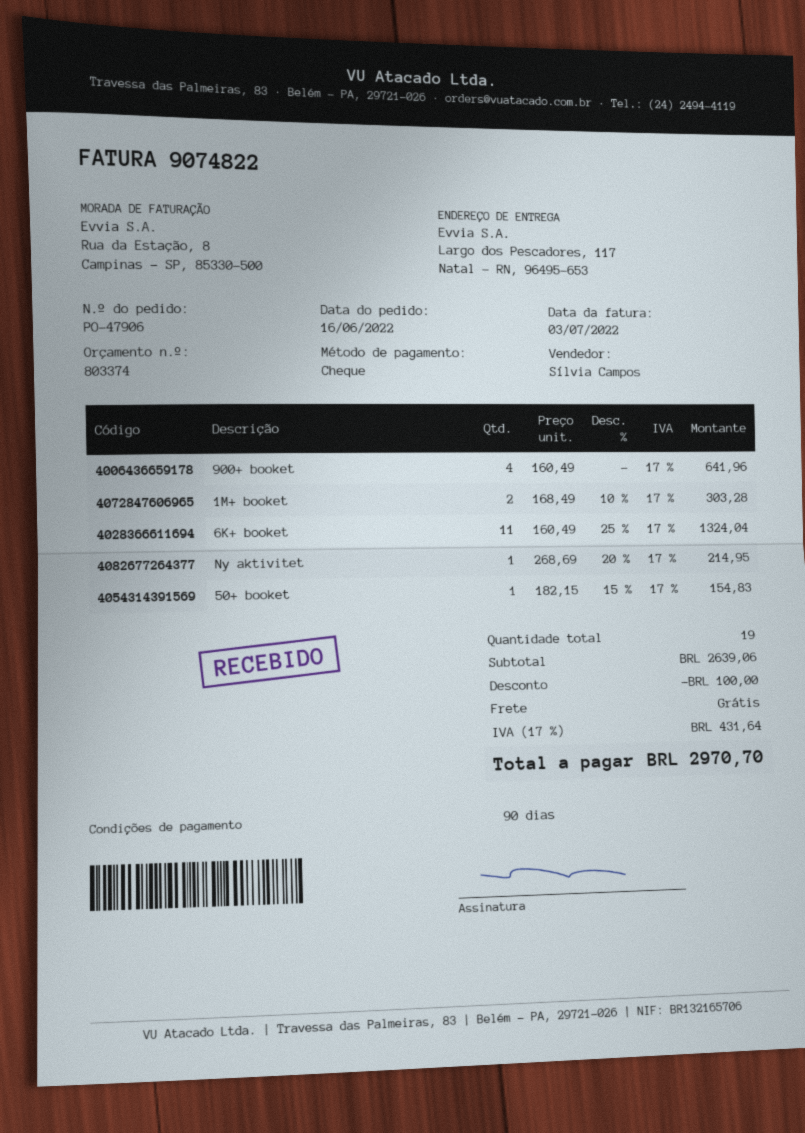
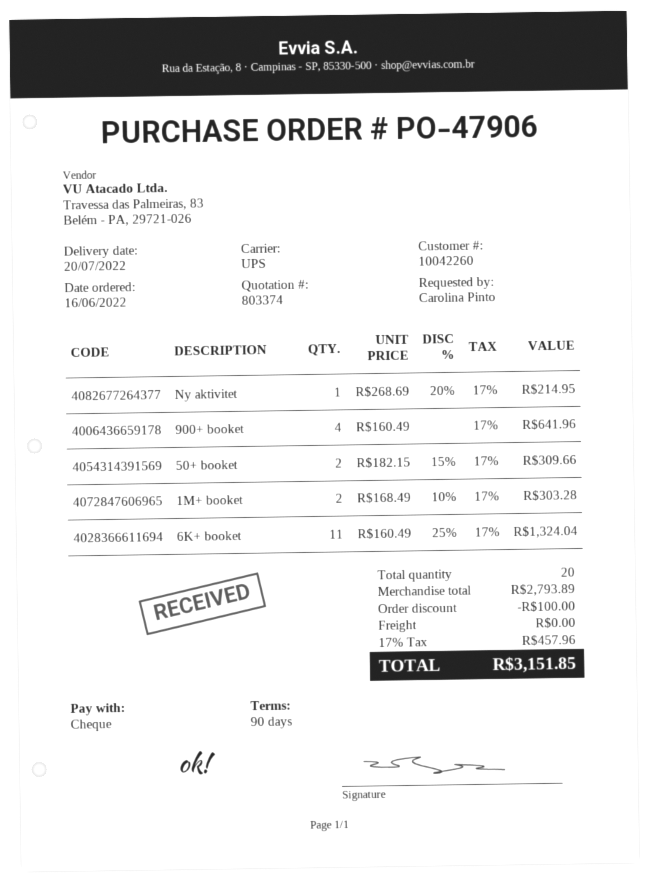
50+ booket: 1 x 182.15 - 15% = 154.83 -> 2 x 182.15 - 15% = 309.66
total quantity: 19 -> 20
subtotal: 2639.06 -> 2793.89
tax: 17% = 431.64 -> 17% = 457.96
total: 2970.70 -> 3151.85

